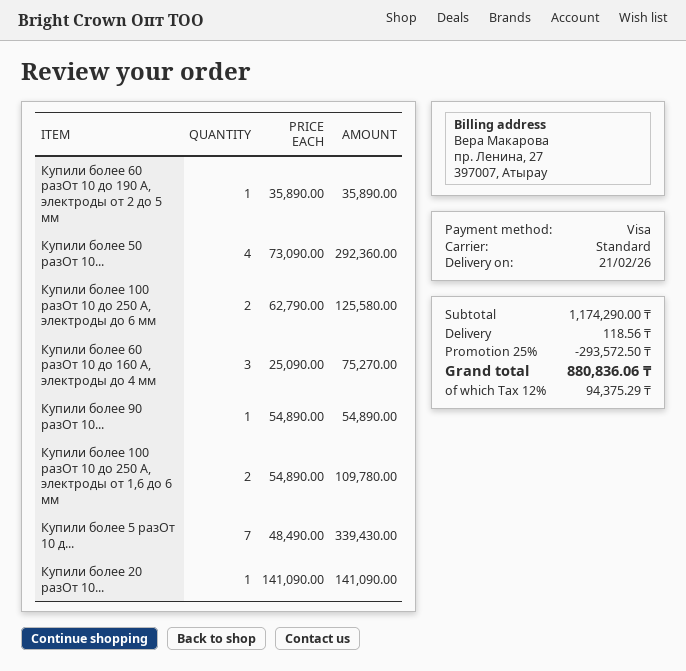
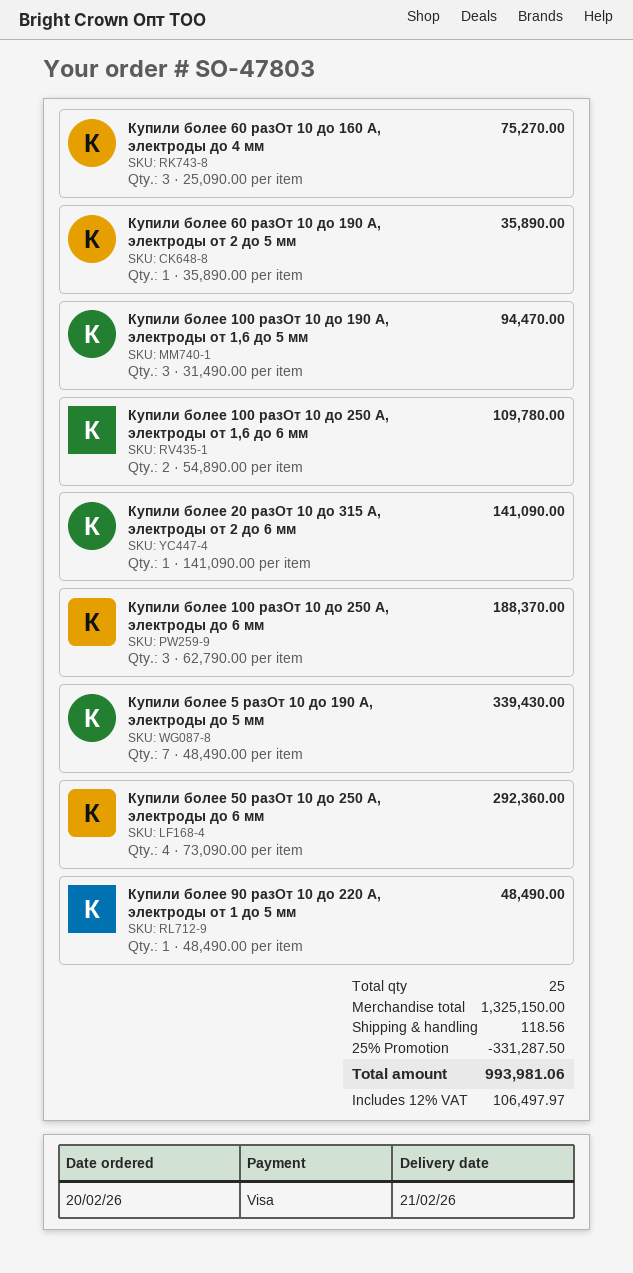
Купили более 100 разОт 10 до 250 А, электроды до 6 мм: 2 x 62790.00 = 125580.00 -> 3 x 62790.00 = 188370.00
Купили более 90 разОт 10...: 1 x 54890.00 = 54890.00 -> 1 x 48490.00 = 48490.00
Купили более 100 разОт 10 до 190 А, электроды от 1,6 до 5 мм: none -> 3 x 31490.00 = 94470.00
subtotal: 1174290.00 -> 1325150.00
discount: 25% = 293572.50 -> 25% = 331287.50
tax: 12% = 94375.29 -> 12% = 106497.97
total: 880836.06 -> 993981.06

